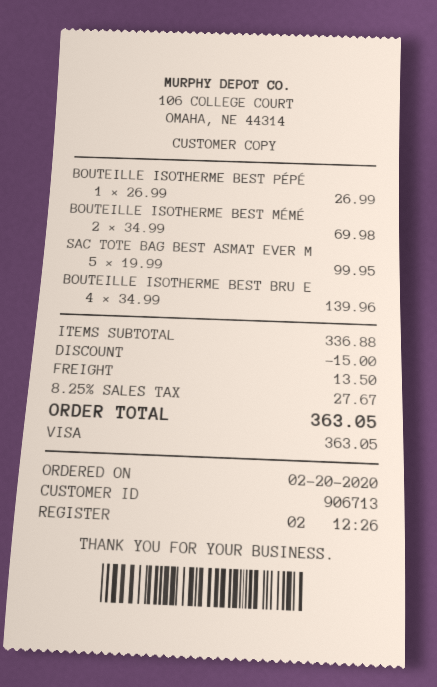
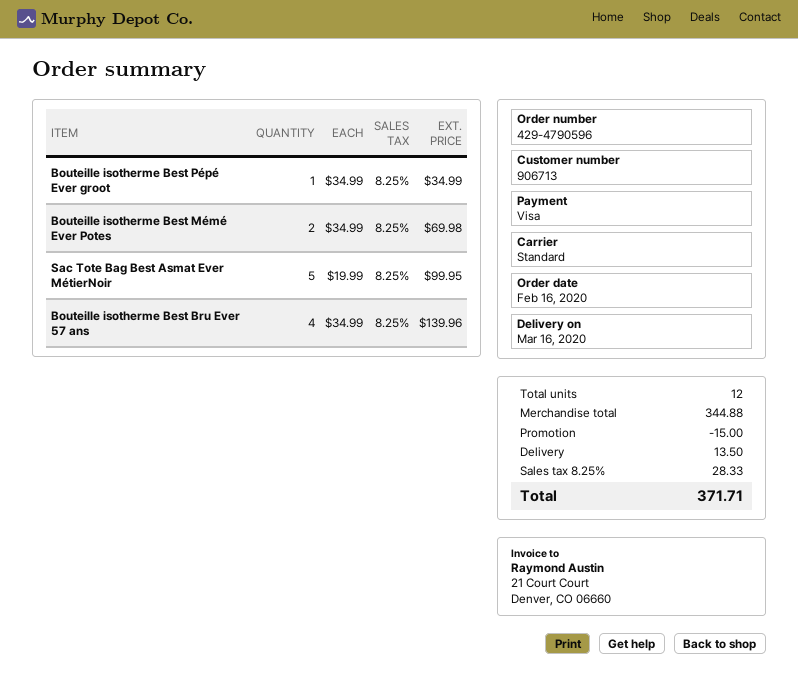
order date: 2020-02-20 -> 2020-02-16
BOUTEILLE ISOTHERME BEST PÉPÉ: 1 x 26.99 = 26.99 -> 1 x 34.99 = 34.99
subtotal: 336.88 -> 344.88
tax: 8.25% = 27.67 -> 8.25% = 28.33
total: 363.05 -> 371.71

